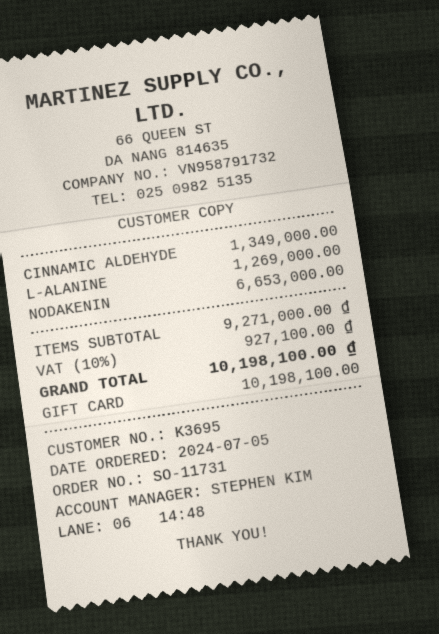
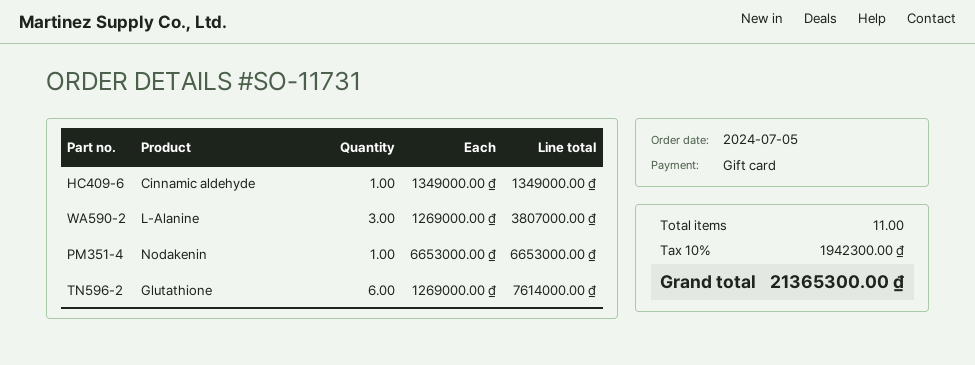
L-ALANINE: 1 x 1269000.00 = 1269000.00 -> 3 x 1269000.00 = 3807000.00
Glutathione: none -> 6 x 1269000.00 = 7614000.00
tax: 10% = 927100.00 -> 10% = 1942300.00
total: 10198100.00 -> 21365300.00

